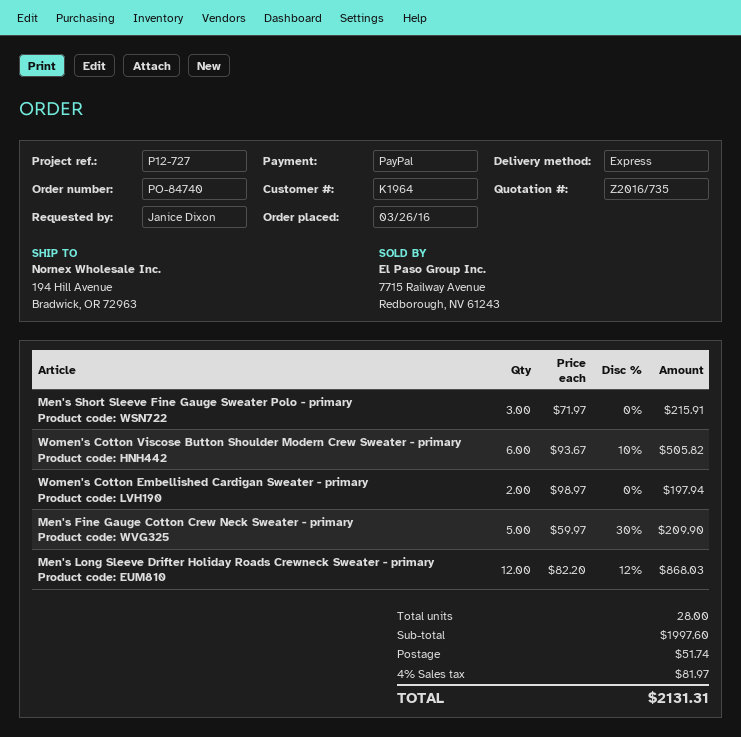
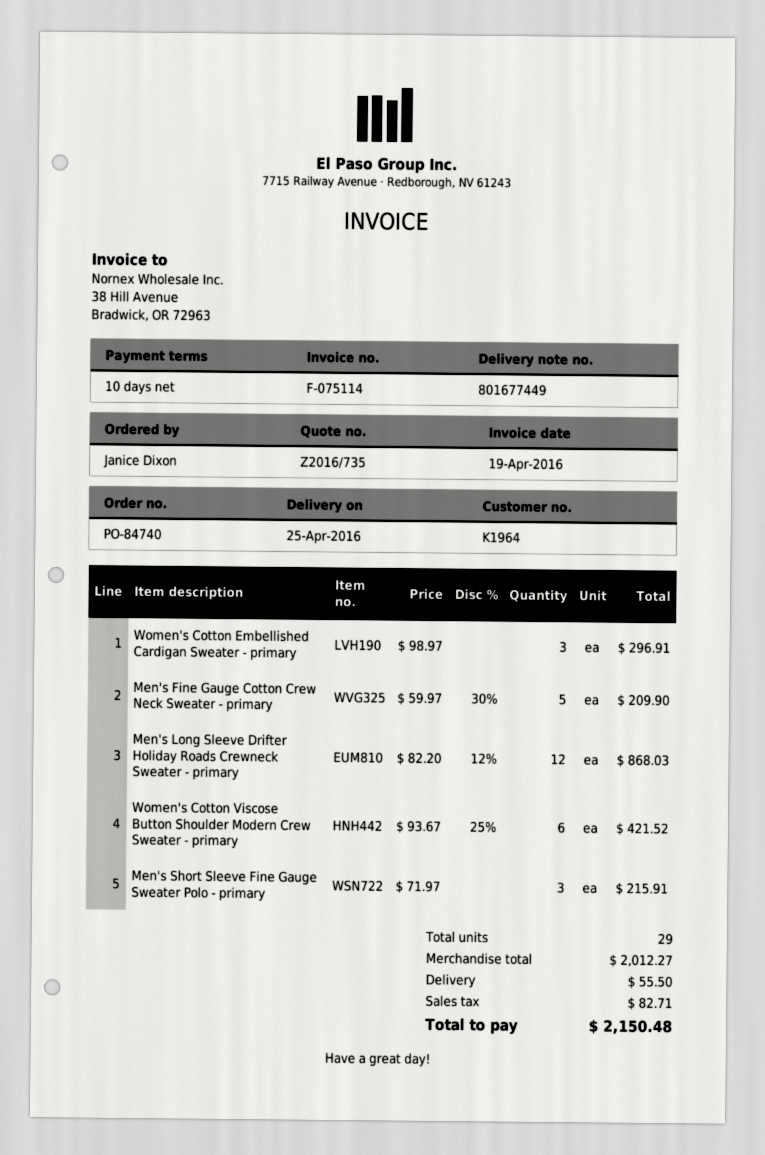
Women's Cotton Viscose Button Shoulder Modern Crew Sweater - primary: 6 x 93.67 - 10% = 505.82 -> 6 x 93.67 - 25% = 421.52
Women's Cotton Embellished Cardigan Sweater - primary: 2 x 98.97 = 197.94 -> 3 x 98.97 = 296.91
total quantity: 28 -> 29
subtotal: 1997.60 -> 2012.27
shipping: 51.74 -> 55.50
tax: 81.97 -> 82.71
total: 2131.31 -> 2150.48

